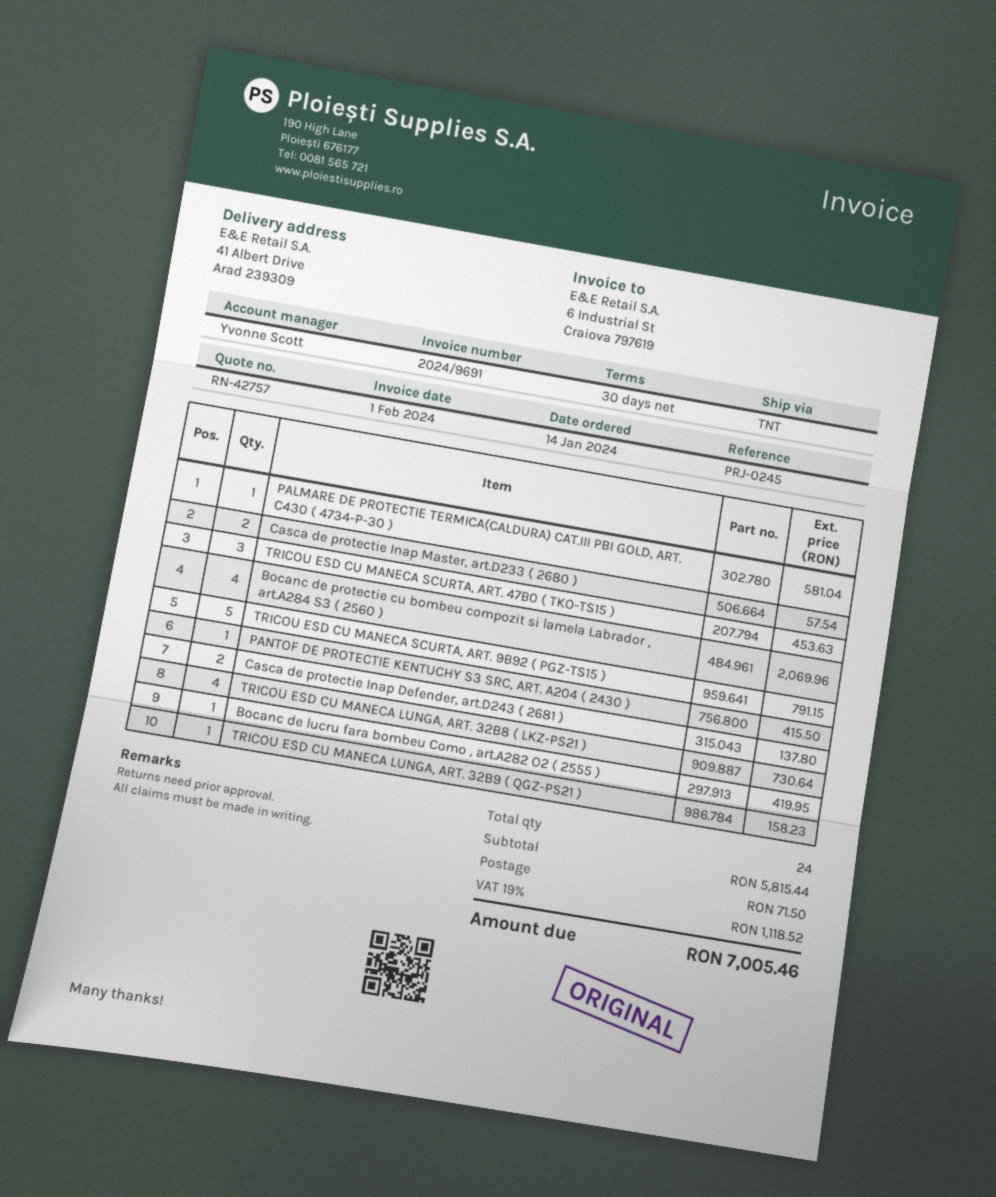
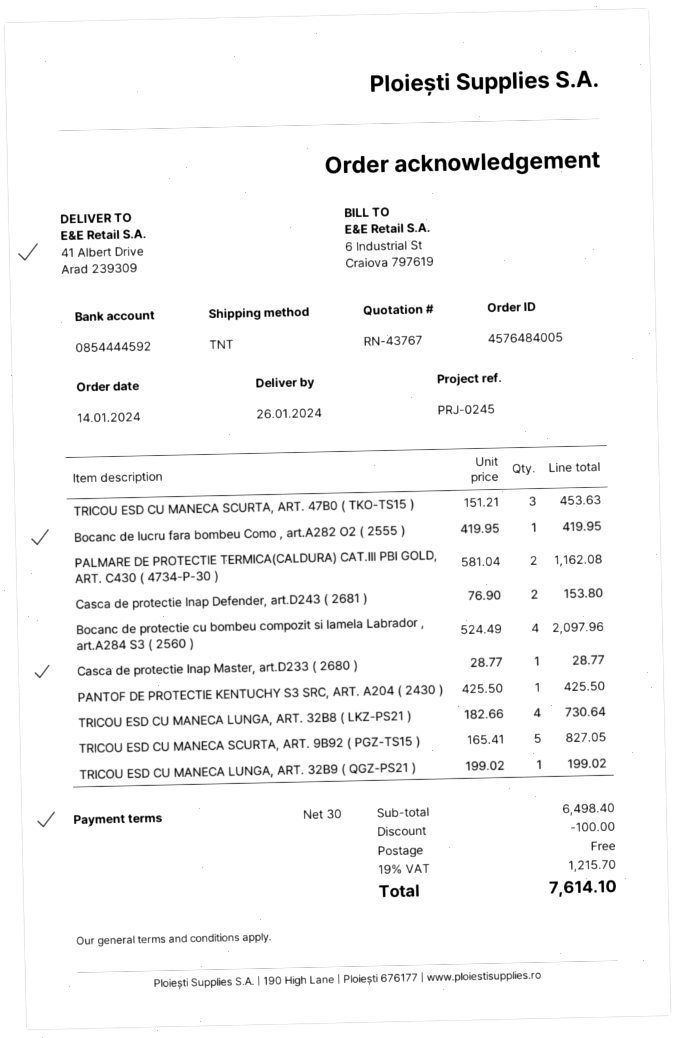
quote number: RN-42757 -> RN-43767
PALMARE DE PROTECTIE TERMICA(CALDURA) CAT.III PBI GOLD, ART. C430 ( 4734-P-30 ): 1 for 581.04 -> 2 for 1162.08
Casca de protectie Inap Master, art.D233 ( 2680 ): 2 for 57.54 -> 1 for 28.77
Bocanc de protectie cu bombeu compozit si lamela Labrador , art.A284 S3 ( 2560 ): 4 for 2069.96 -> 4 for 2097.96
TRICOU ESD CU MANECA SCURTA, ART. 9B92 ( PGZ-TS15 ): 5 for 791.15 -> 5 for 827.05
PANTOF DE PROTECTIE KENTUCHY S3 SRC, ART. A204 ( 2430 ): 1 for 415.50 -> 1 for 425.50
Casca de protectie Inap Defender, art.D243 ( 2681 ): 2 for 137.80 -> 2 for 153.80
TRICOU ESD CU MANECA LUNGA, ART. 32B9 ( QGZ-PS21 ): 1 for 158.23 -> 1 for 199.02
subtotal: 5815.44 -> 6498.40
discount: none -> 100.00
shipping: 71.50 -> 0.00
tax: 19% = 1118.52 -> 19% = 1215.70
total: 7005.46 -> 7614.10

